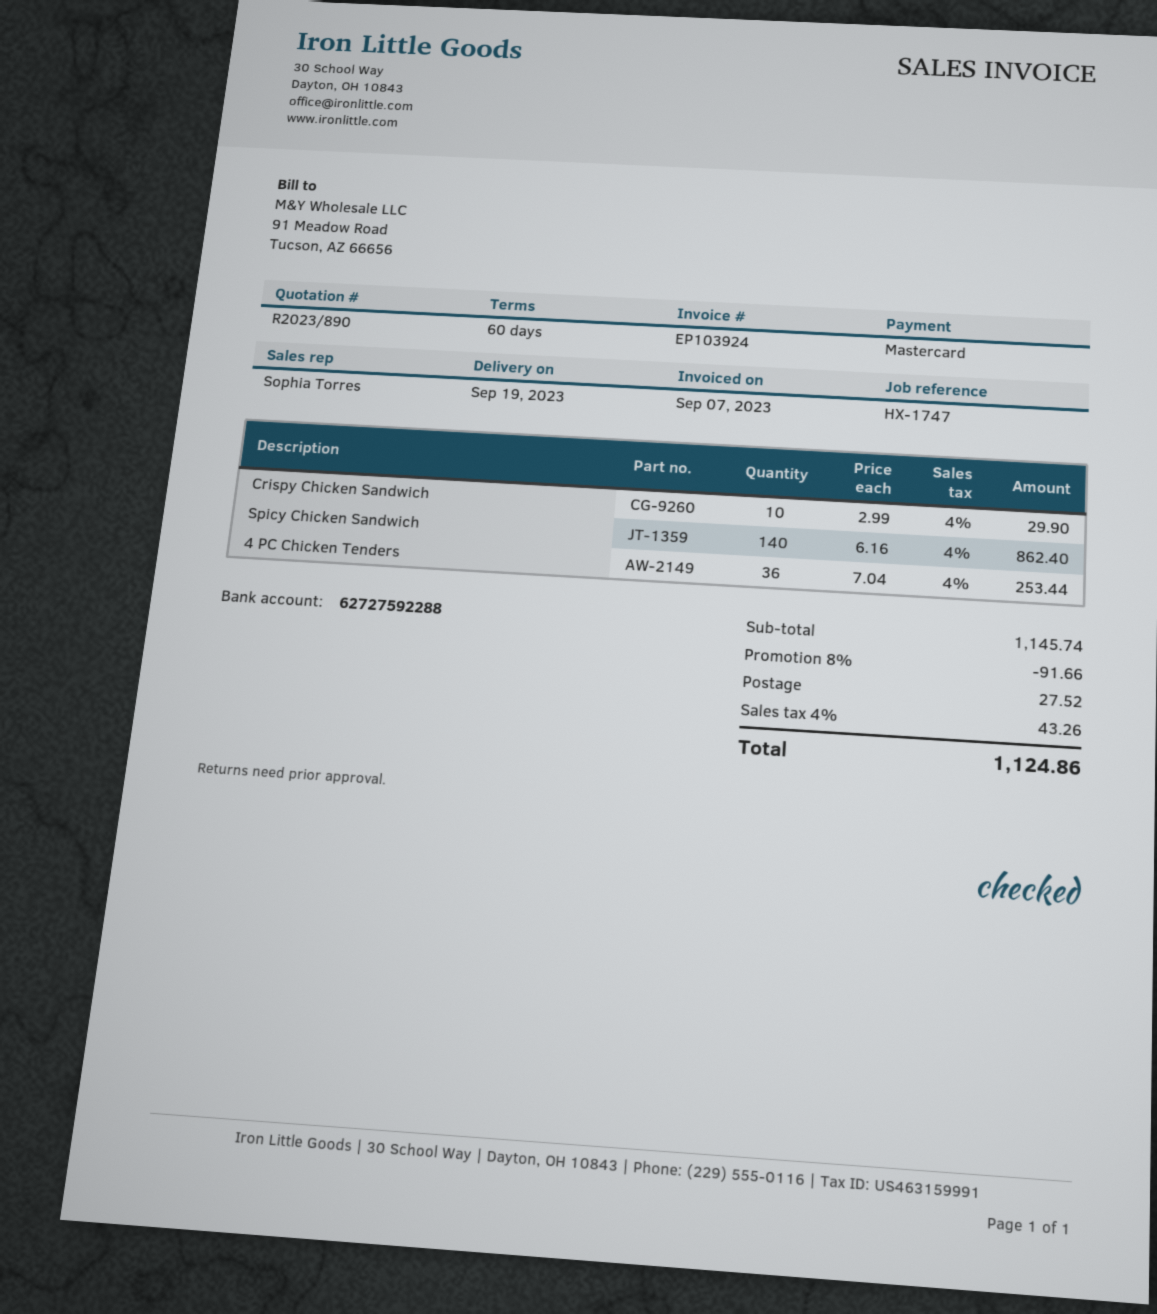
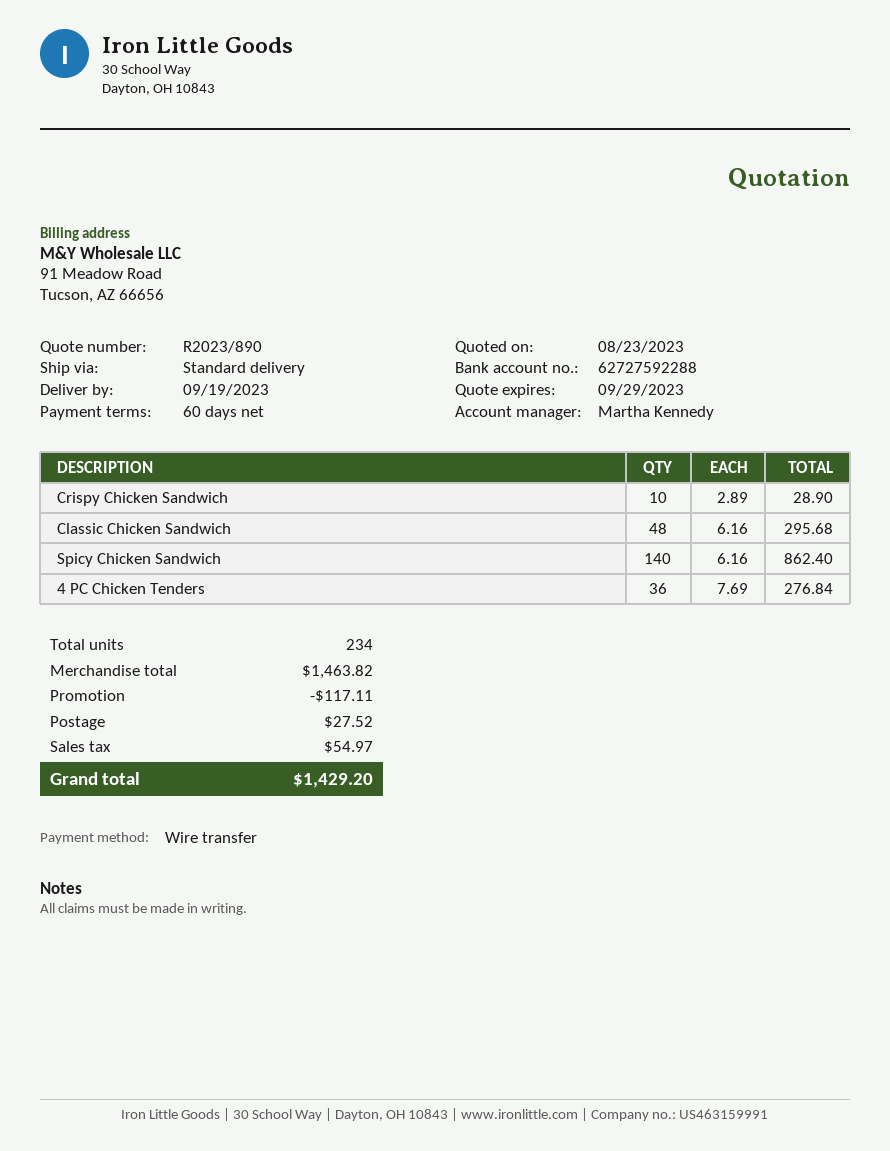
sales rep: Sophia Torres -> Martha Kennedy
payment method: Mastercard -> bank transfer
Crispy Chicken Sandwich: 10 x 2.99 = 29.90 -> 10 x 2.89 = 28.90
4 PC Chicken Tenders: 36 x 7.04 = 253.44 -> 36 x 7.69 = 276.84
Classic Chicken Sandwich: none -> 48 x 6.16 = 295.68
subtotal: 1145.74 -> 1463.82
discount: 91.66 -> 117.11
tax: 43.26 -> 54.97
total: 1124.86 -> 1429.20

